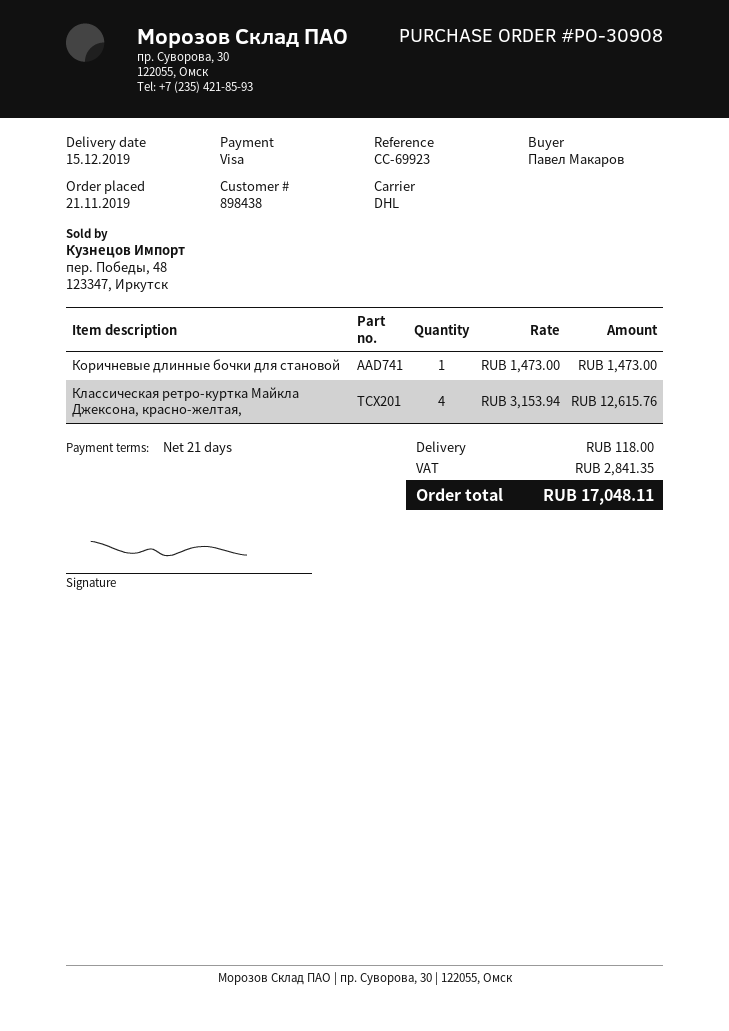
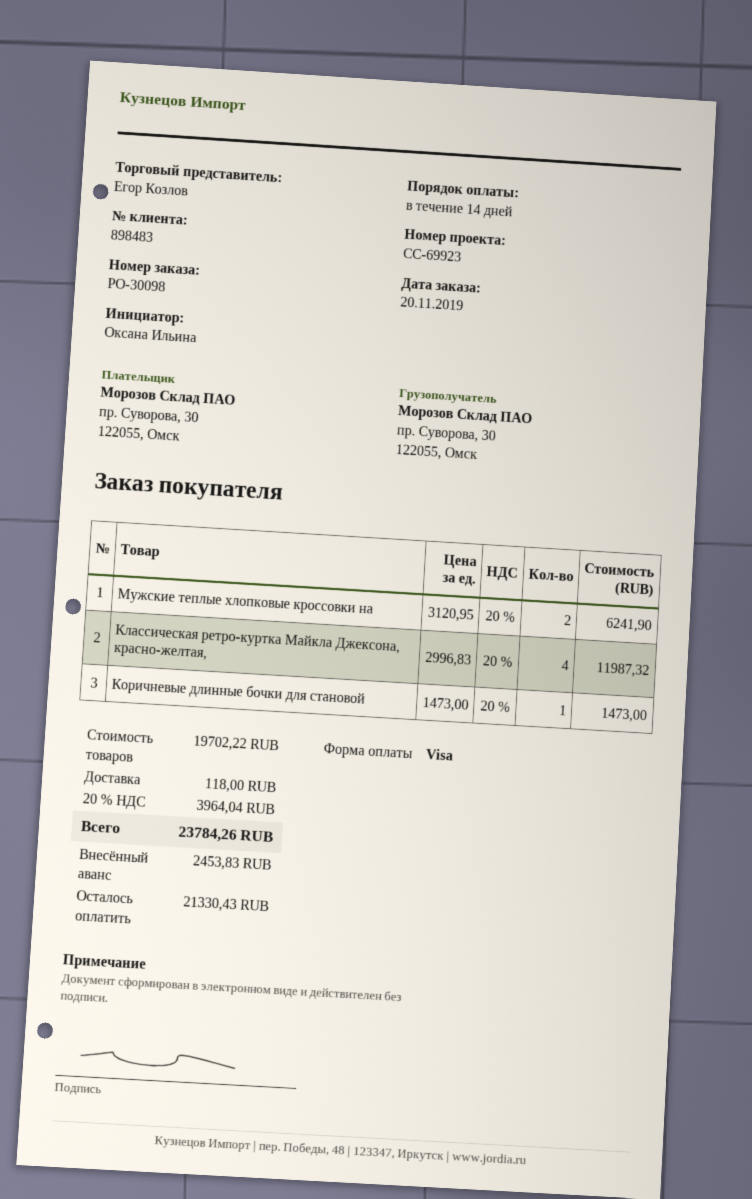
order number: PO-30908 -> PO-30098
order date: 2019-11-21 -> 2019-11-20
payment terms: 21 days -> 14 days
customer number: 898438 -> 898483
ordered by: Павел Макаров -> Оксана Ильина
Классическая ретро-куртка Майкла Джексона, красно-желтая,: 4 x 3153.94 = 12615.76 -> 4 x 2996.83 = 11987.32
Мужские теплые хлопковые кроссовки на: none -> 2 x 3120.95 = 6241.90
tax: 2841.35 -> 3964.04
total: 17048.11 -> 23784.26

